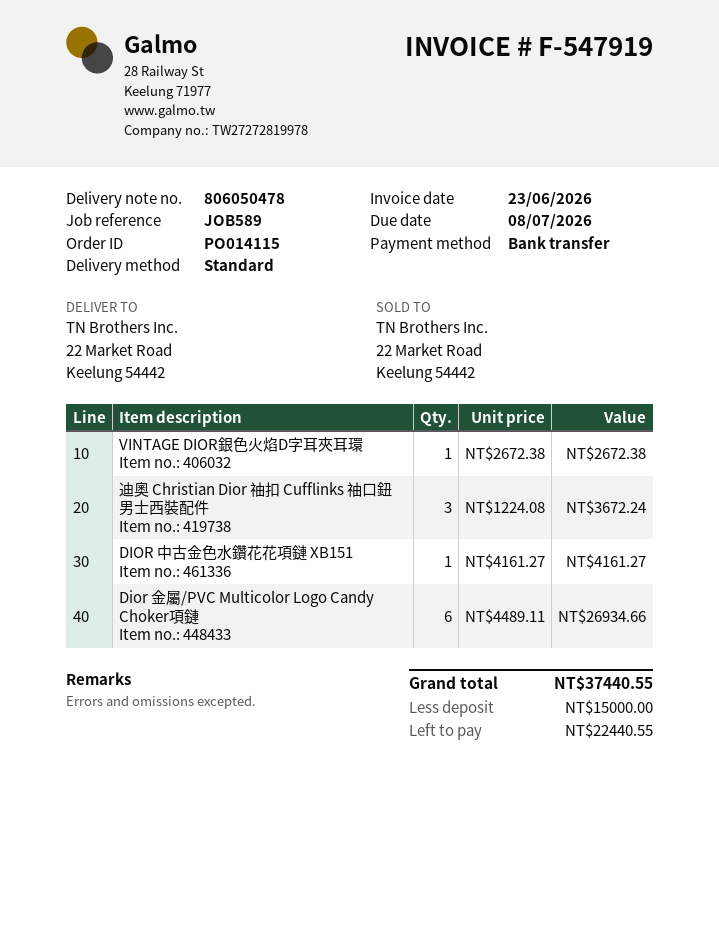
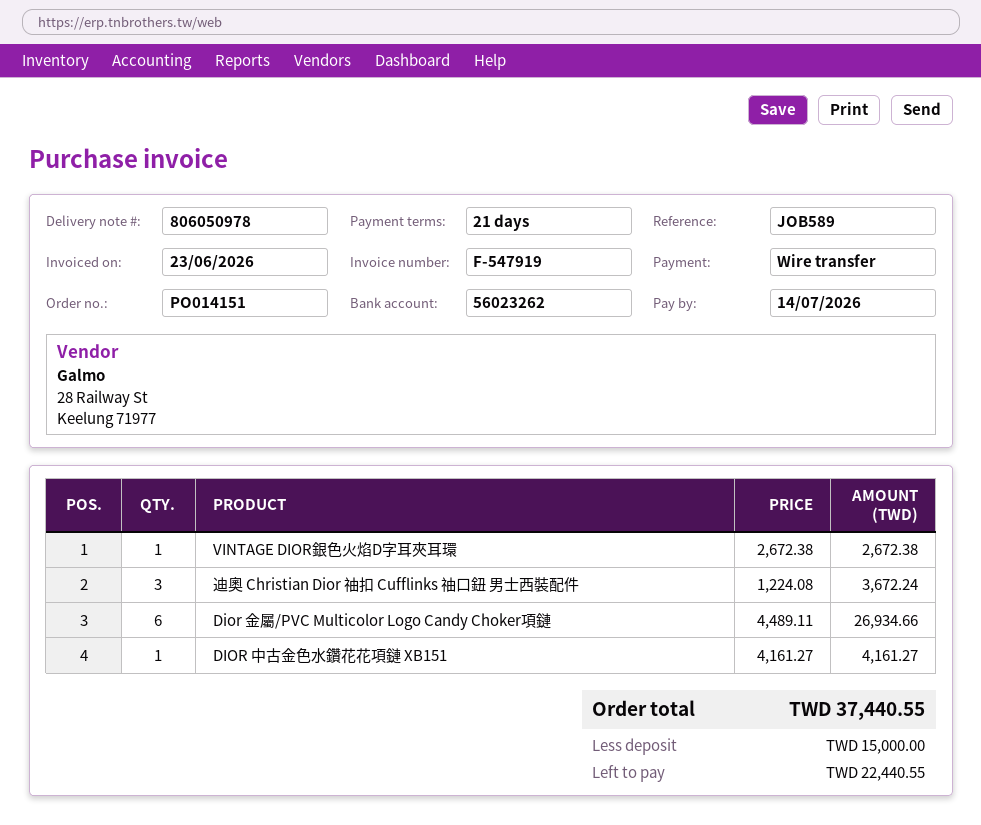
order number: PO014115 -> PO014151
delivery note number: 806050478 -> 806050978
due date: 2026-07-08 -> 2026-07-14

